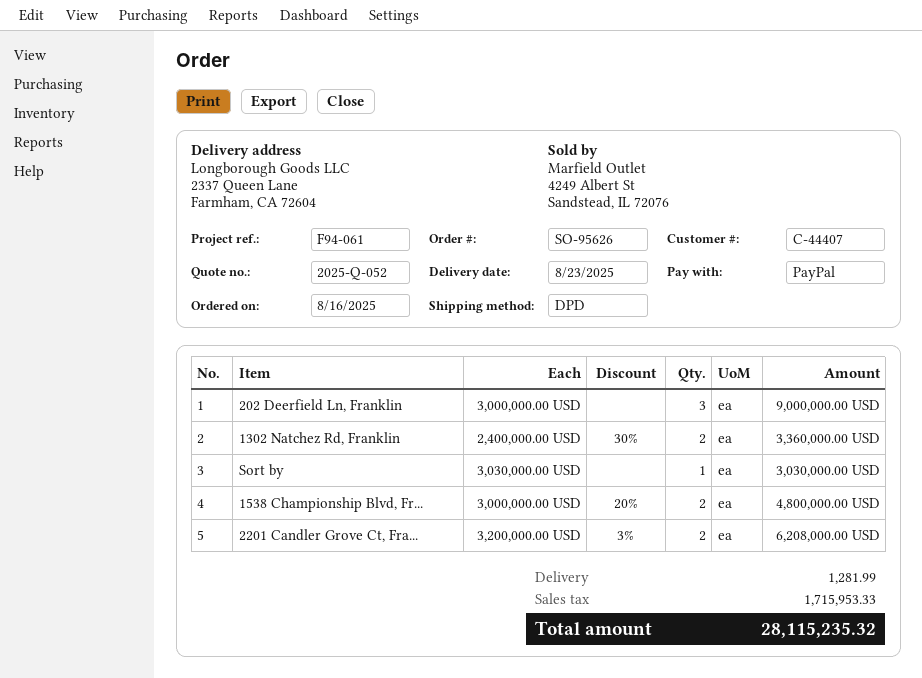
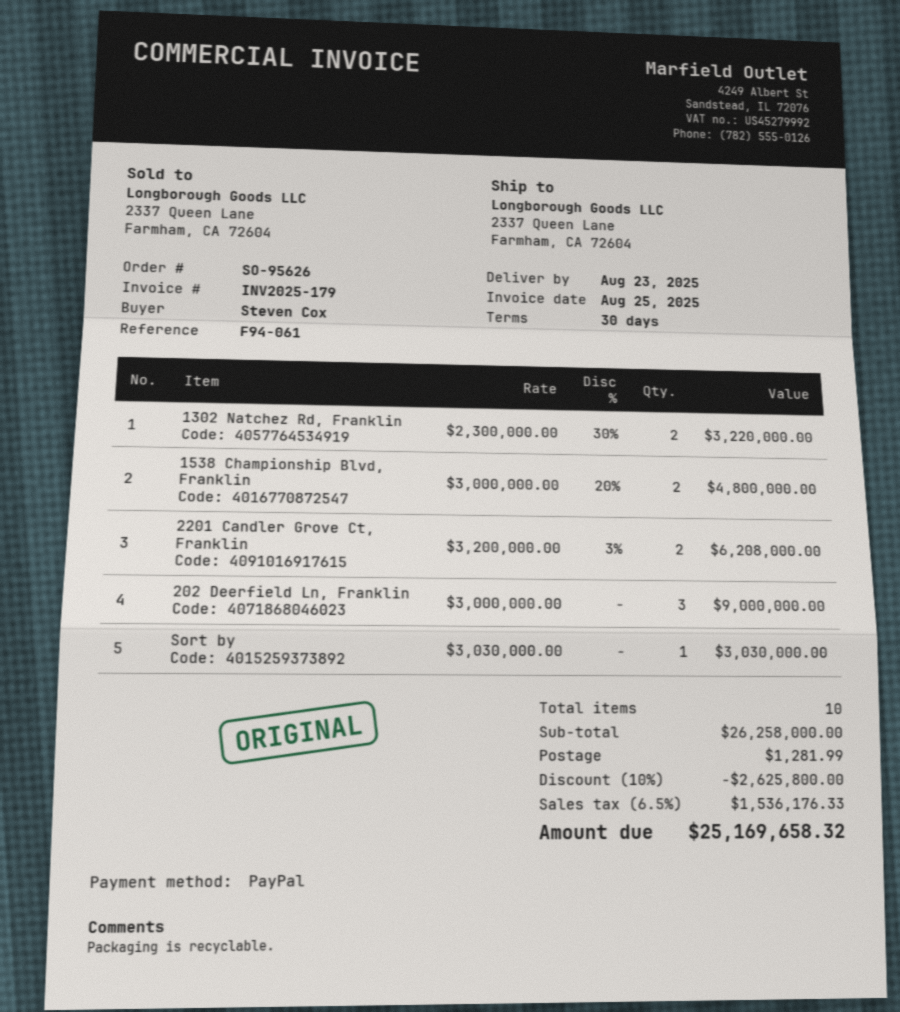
1302 Natchez Rd, Franklin: 2 x 2400000.00 - 30% = 3360000.00 -> 2 x 2300000.00 - 30% = 3220000.00
discount: none -> 10% = 2625800.00
tax: 1715953.33 -> 1536176.33
total: 28115235.32 -> 25169658.32

